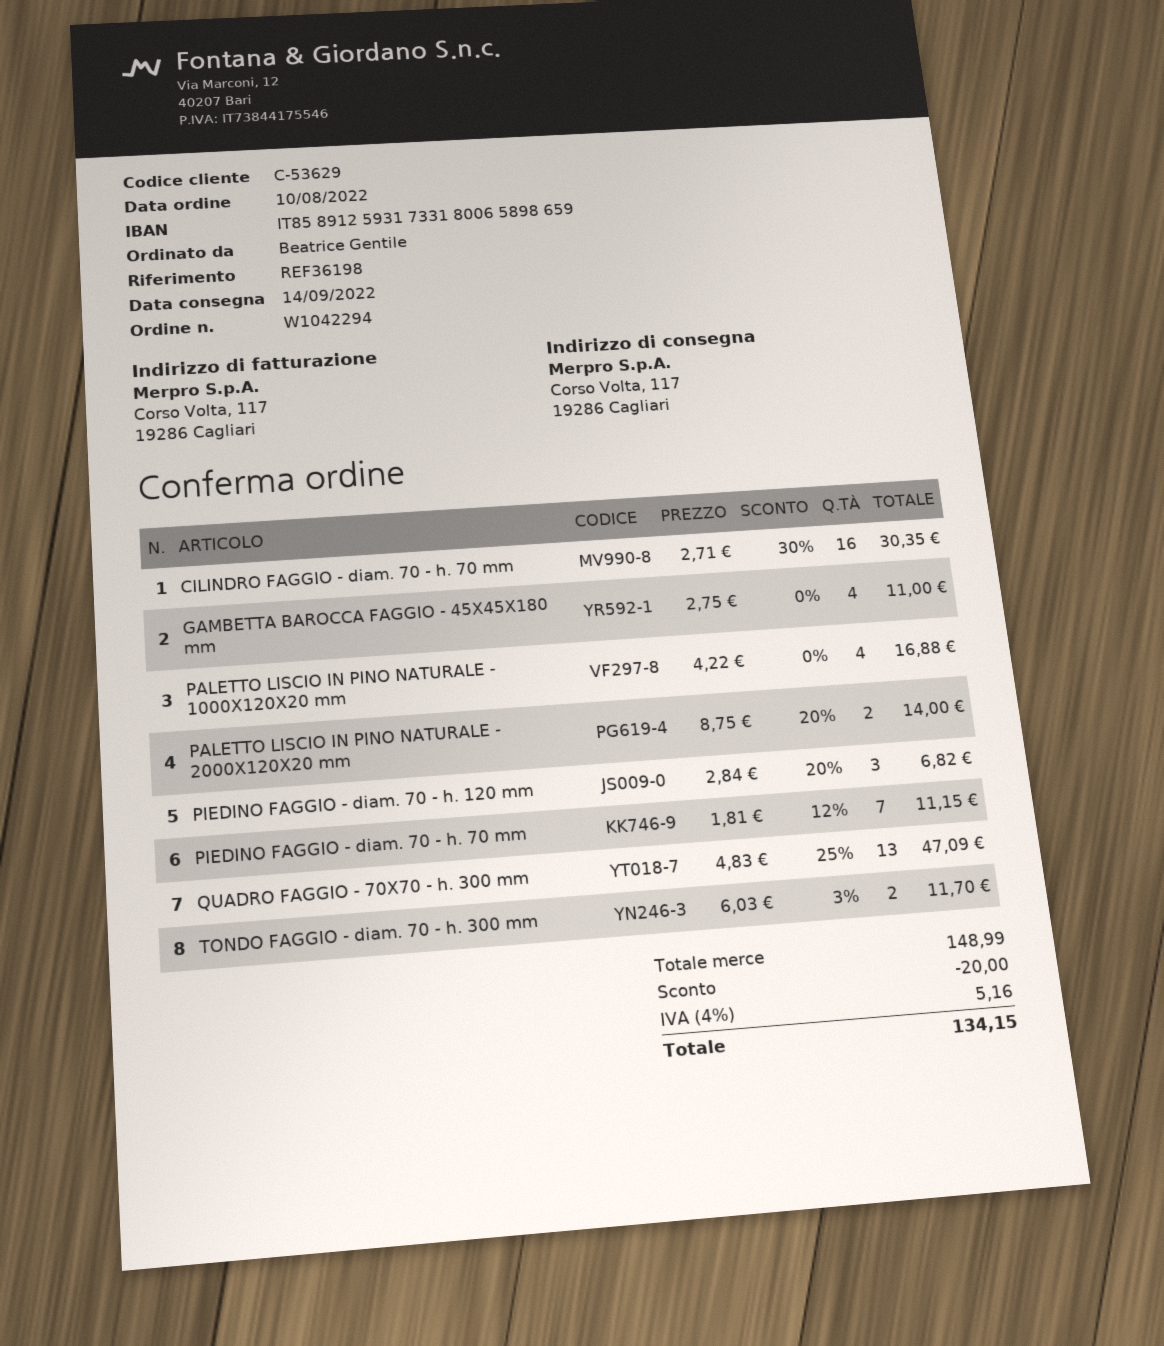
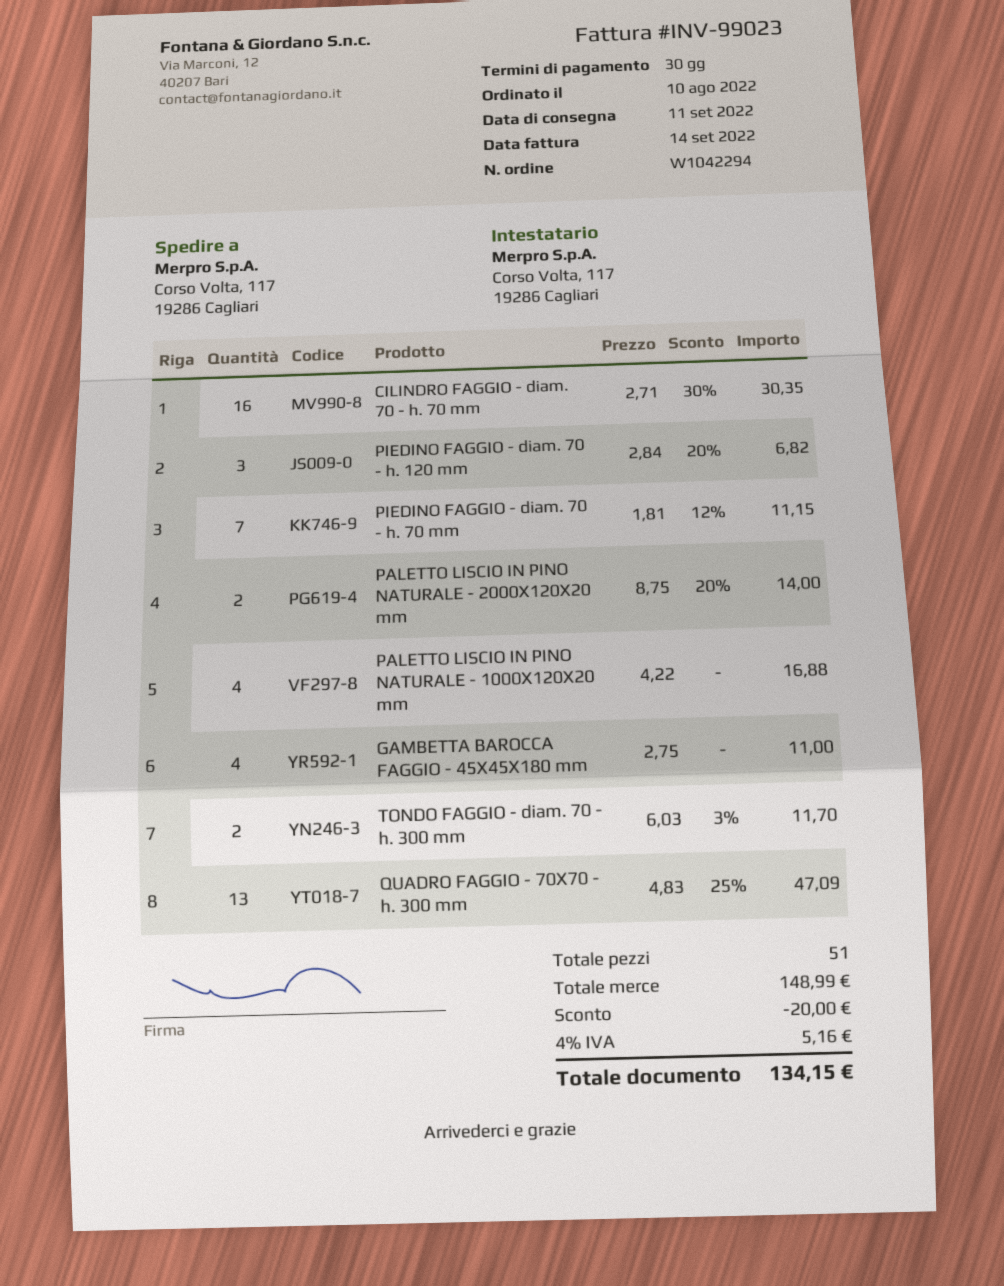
delivery date: 2022-09-14 -> 2022-09-11

